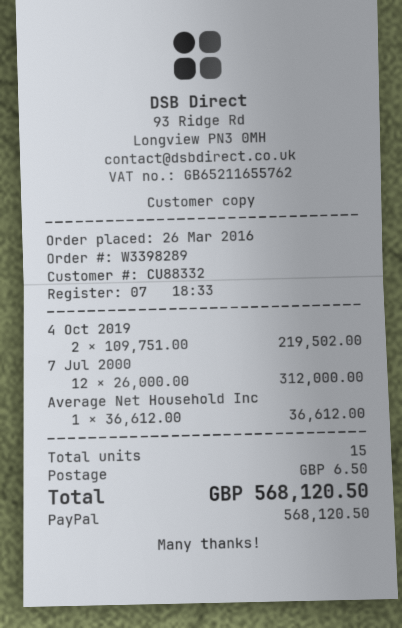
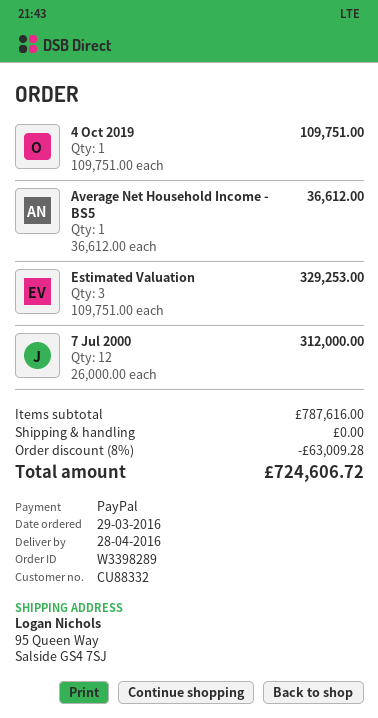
order date: 2016-03-26 -> 2016-03-29
4 Oct 2019: 2 x 109751.00 = 219502.00 -> 1 x 109751.00 = 109751.00
Estimated Valuation: none -> 3 x 109751.00 = 329253.00
discount: none -> 8% = 63009.28
shipping: 6.50 -> 0.00
total: 568120.50 -> 724606.72

